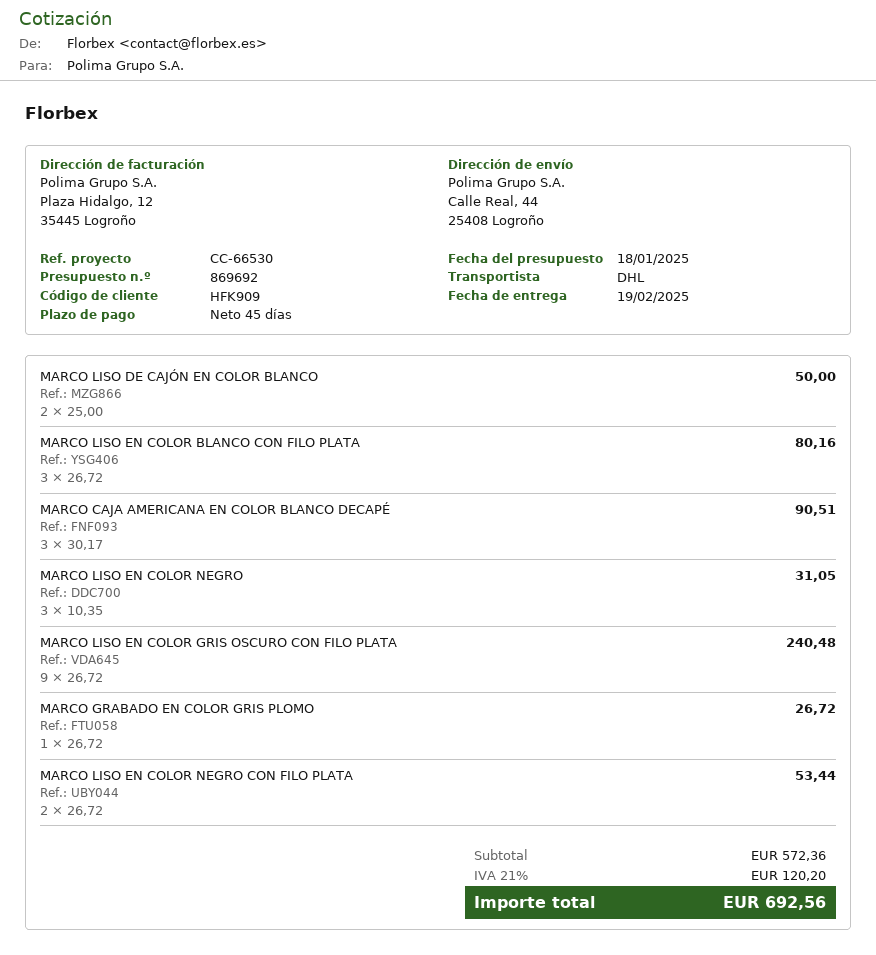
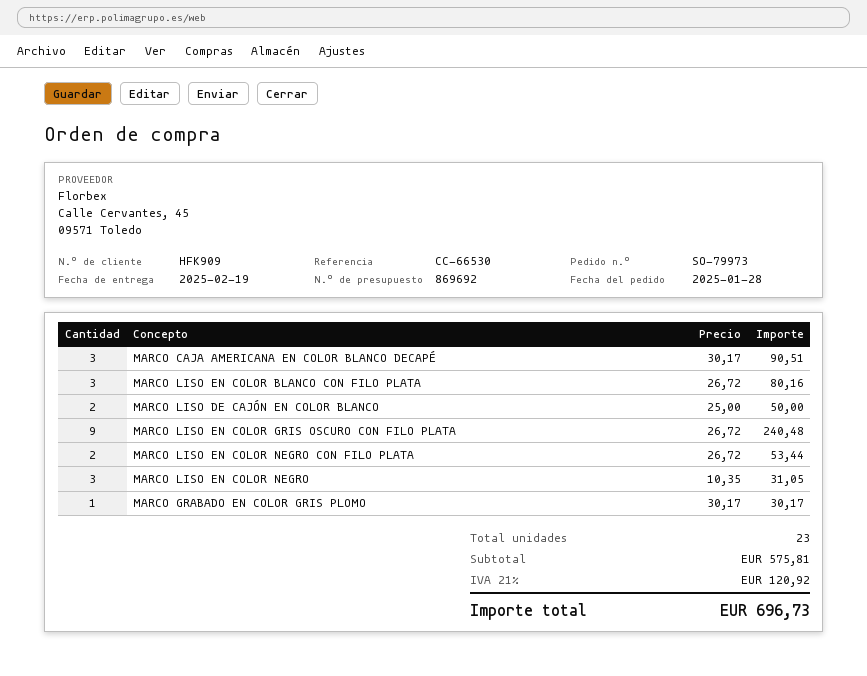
MARCO GRABADO EN COLOR GRIS PLOMO: 1 x 26.72 = 26.72 -> 1 x 30.17 = 30.17
subtotal: 572.36 -> 575.81
tax: 21% = 120.20 -> 21% = 120.92
total: 692.56 -> 696.73

